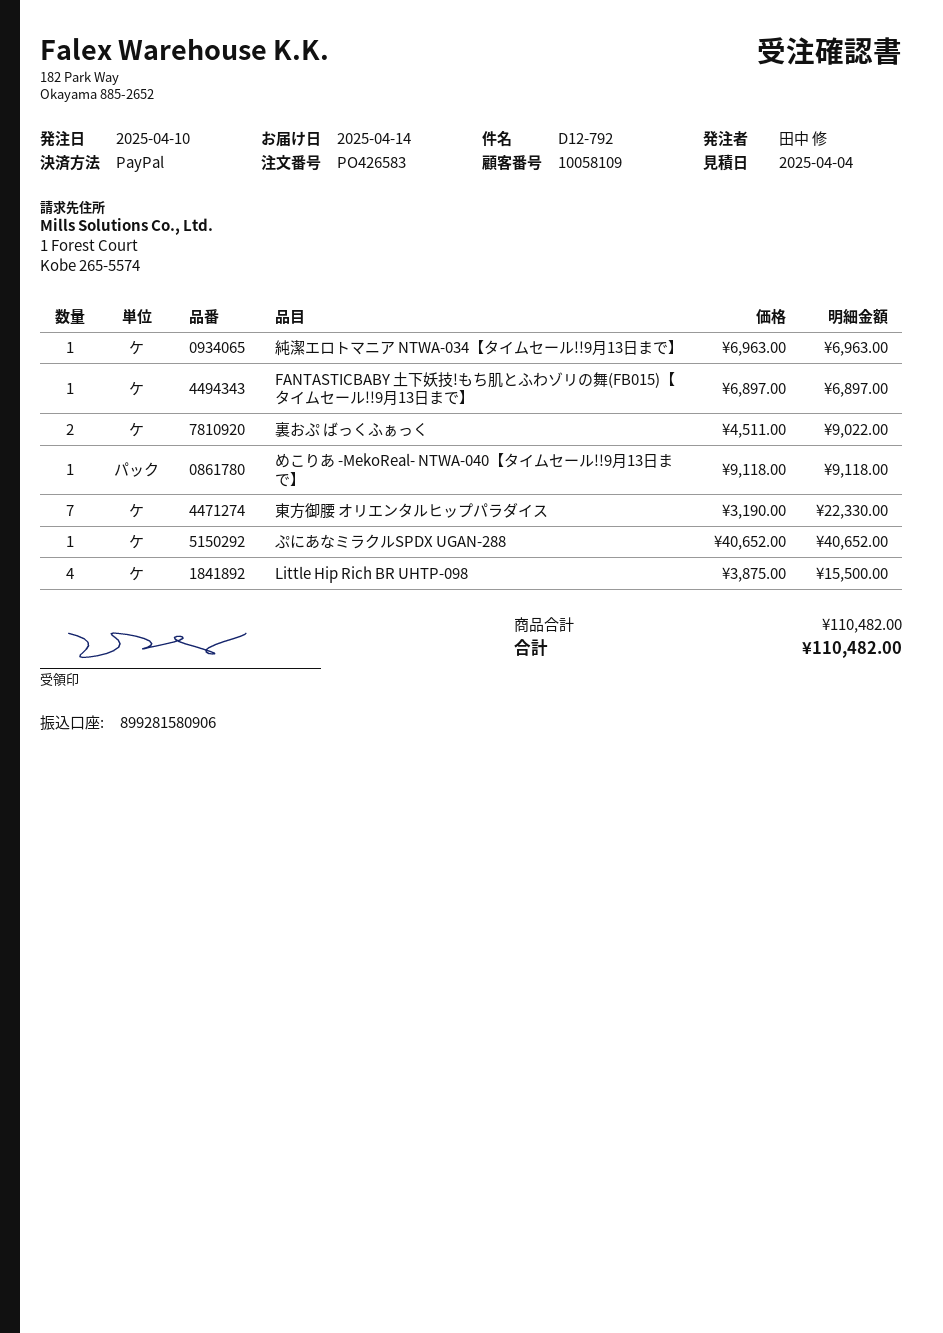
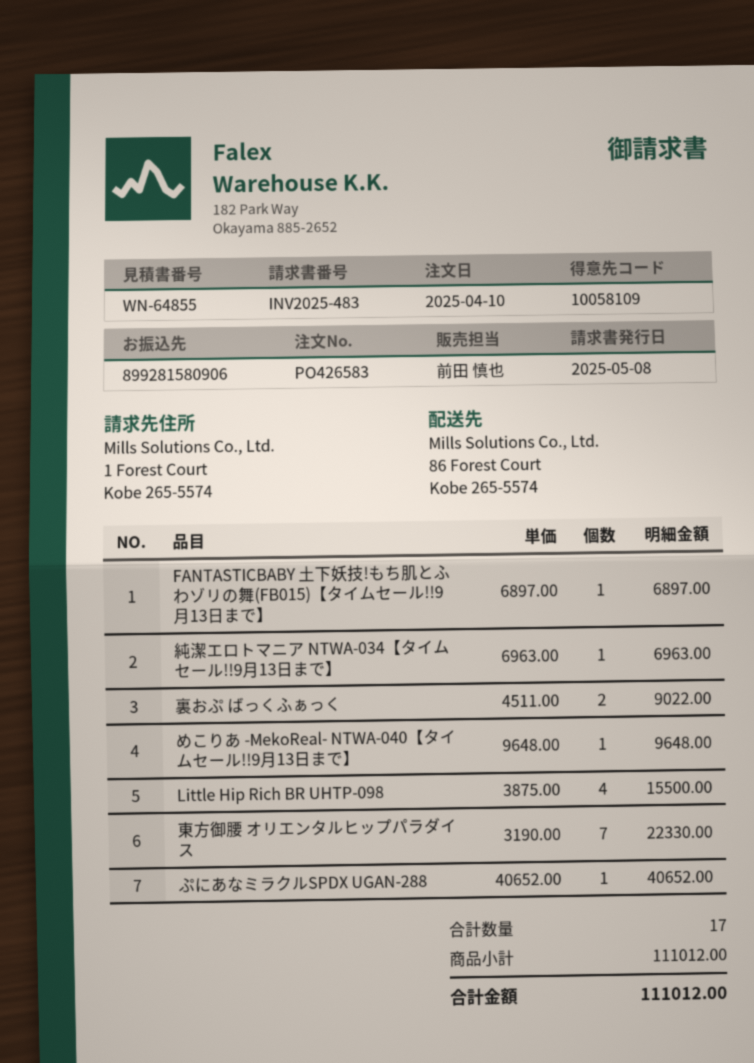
めこりあ -MekoReal- NTWA-040【タイムセール!!9月13日まで】: 1 x 9118.00 = 9118.00 -> 1 x 9648.00 = 9648.00
subtotal: 110482.00 -> 111012.00
total: 110482.00 -> 111012.00

